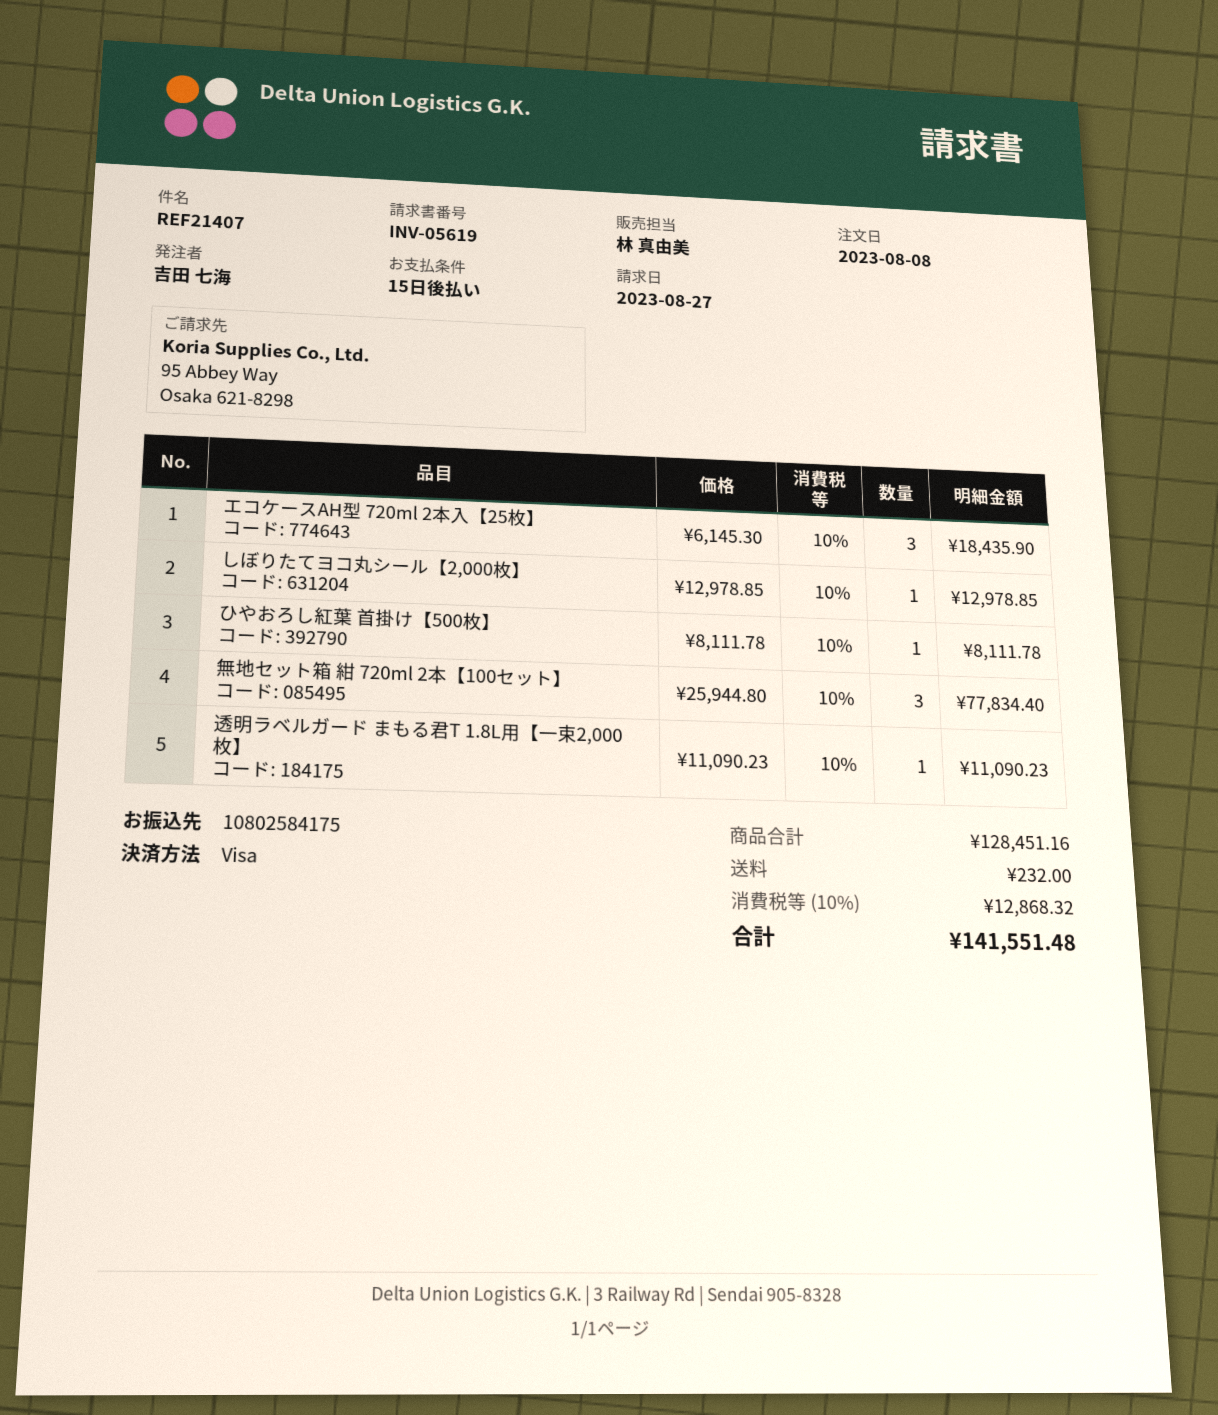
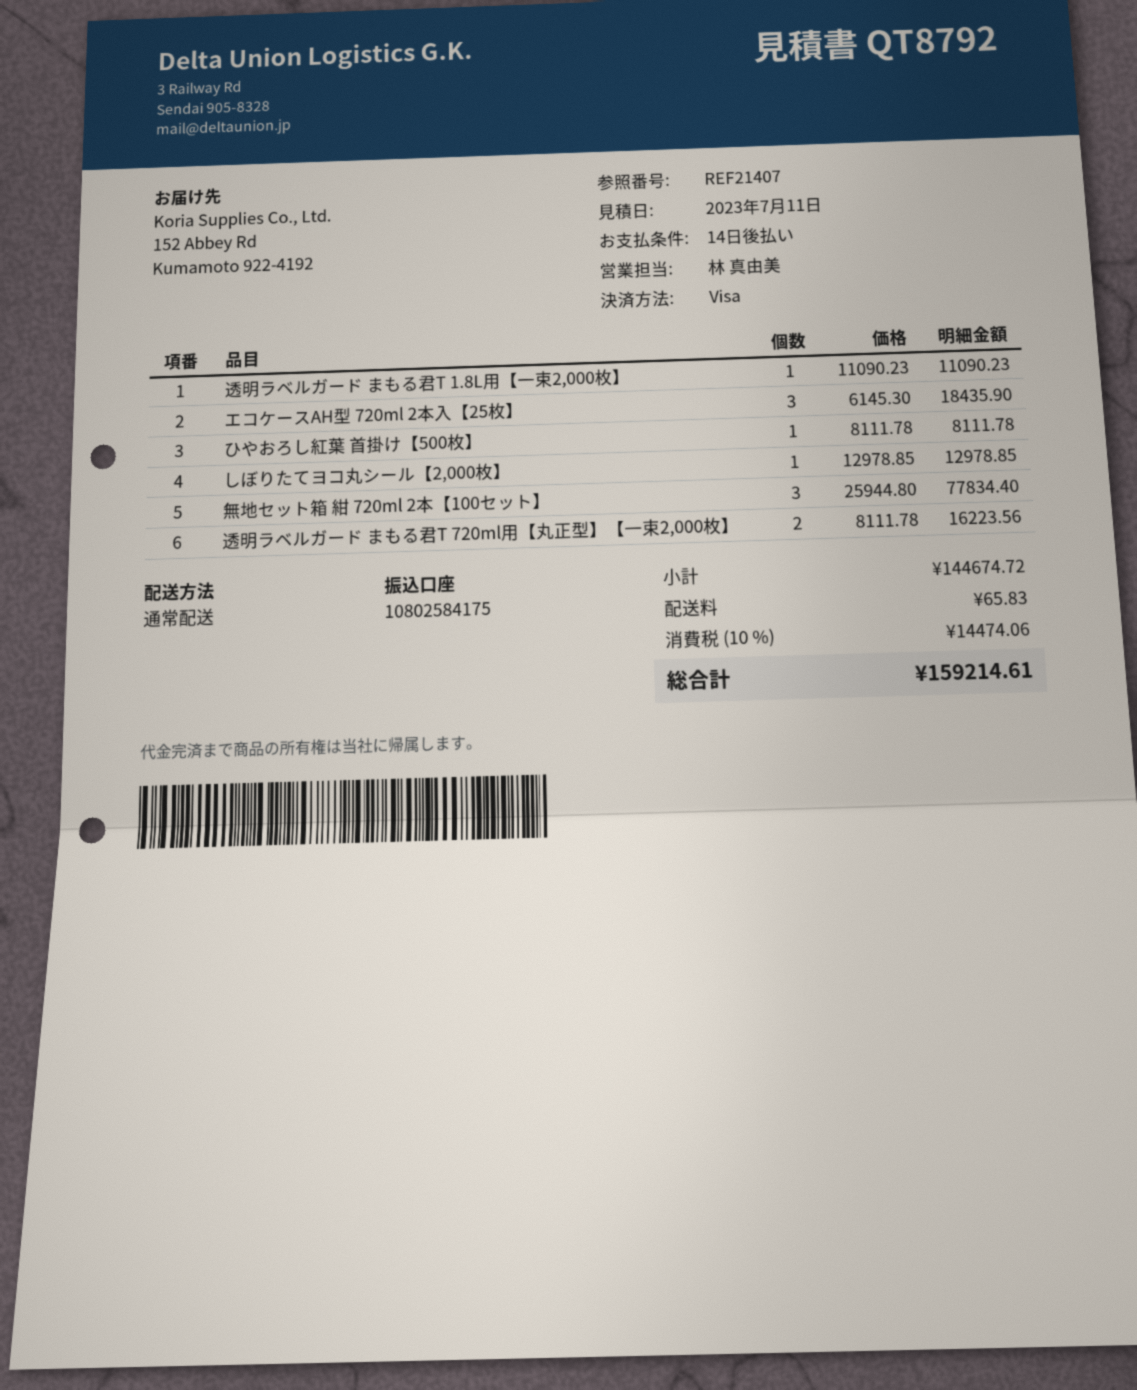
payment terms: 15 days -> 14 days
透明ラベルガード まもる君T 720ml用【丸正型】【一束2,000枚】: none -> 2 x 8111.78 = 16223.56
subtotal: 128451.16 -> 144674.72
shipping: 232.00 -> 65.83
tax: 10% = 12868.32 -> 10% = 14474.06
total: 141551.48 -> 159214.61

